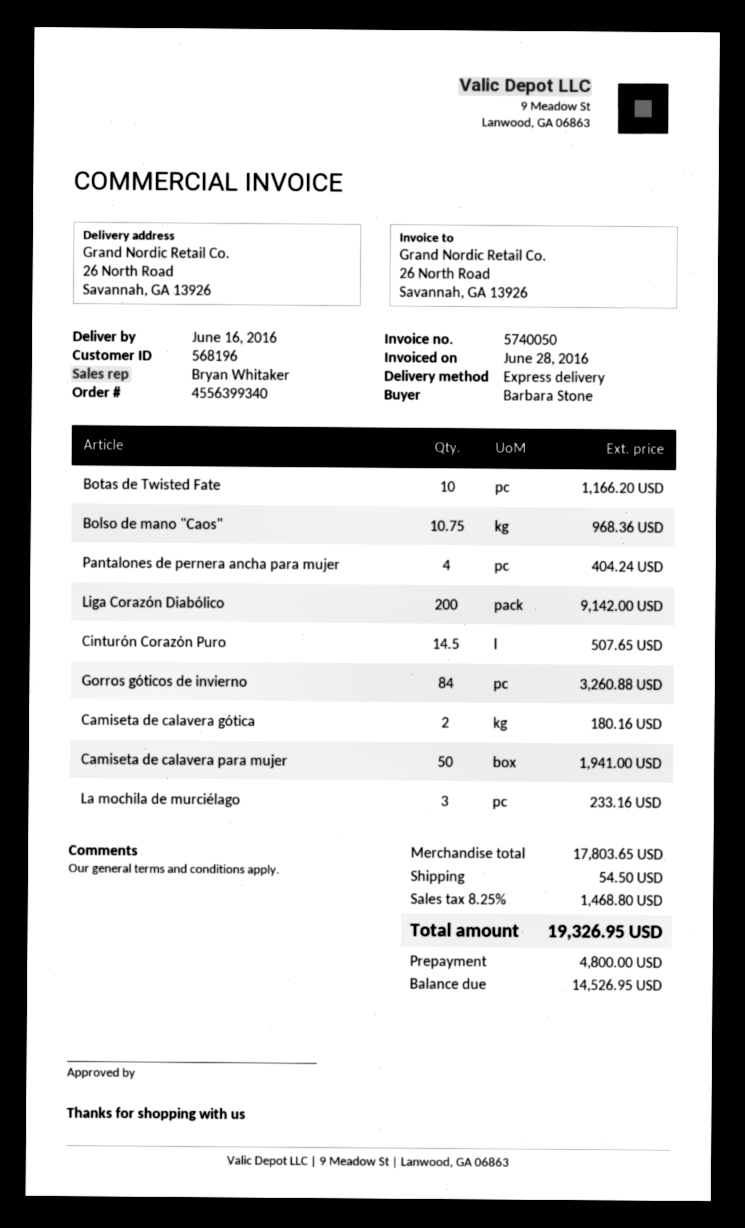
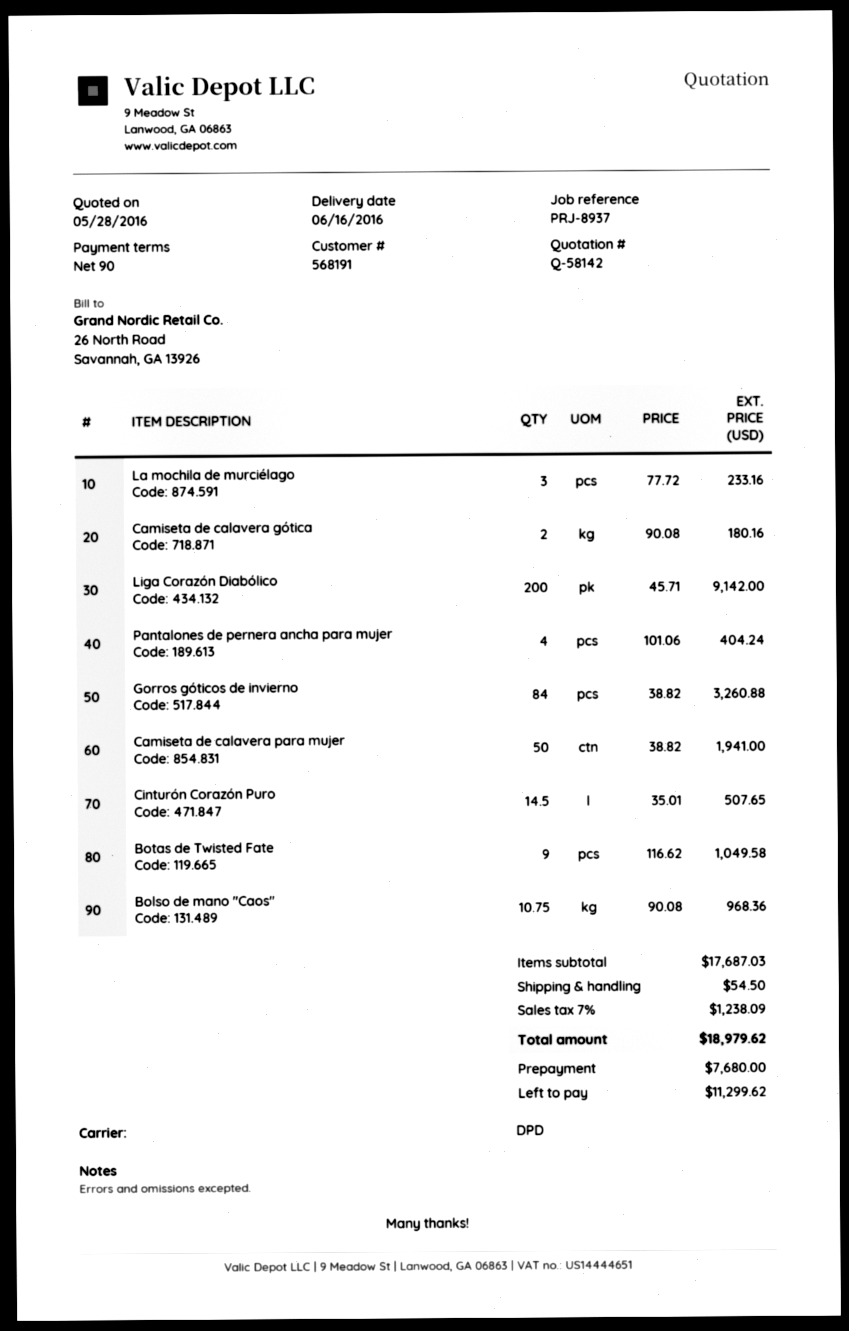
customer number: 568196 -> 568191
shipping method: express -> DPD
Botas de Twisted Fate: 10 for 1166.20 -> 9 for 1049.58
subtotal: 17803.65 -> 17687.03
tax: 8.25% = 1468.80 -> 7% = 1238.09
total: 19326.95 -> 18979.62
deposit: 4800.00 -> 7680.00
balance: 14526.95 -> 11299.62

